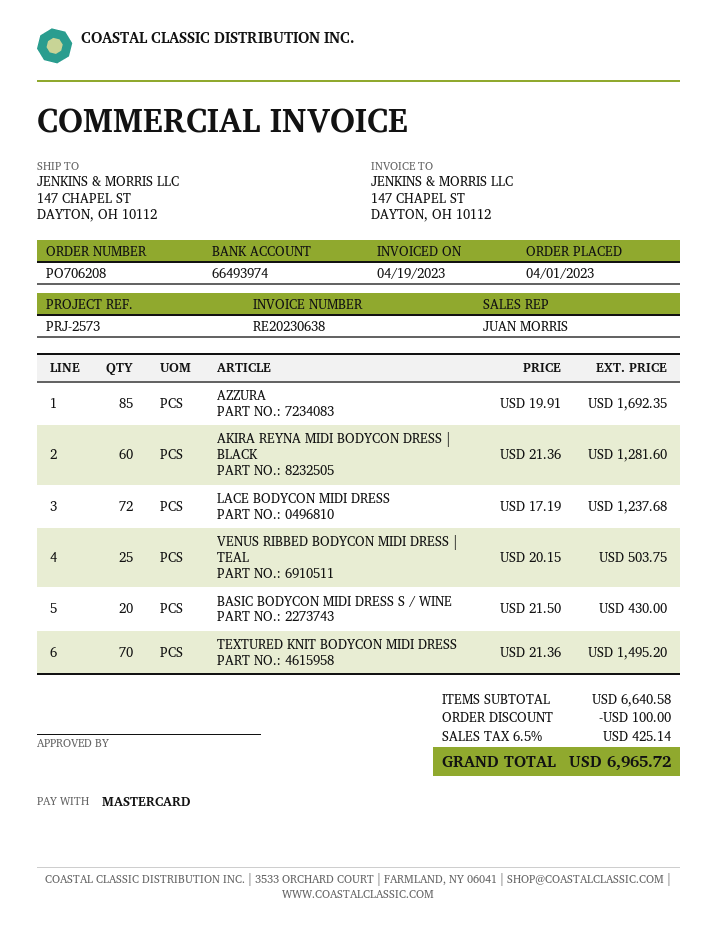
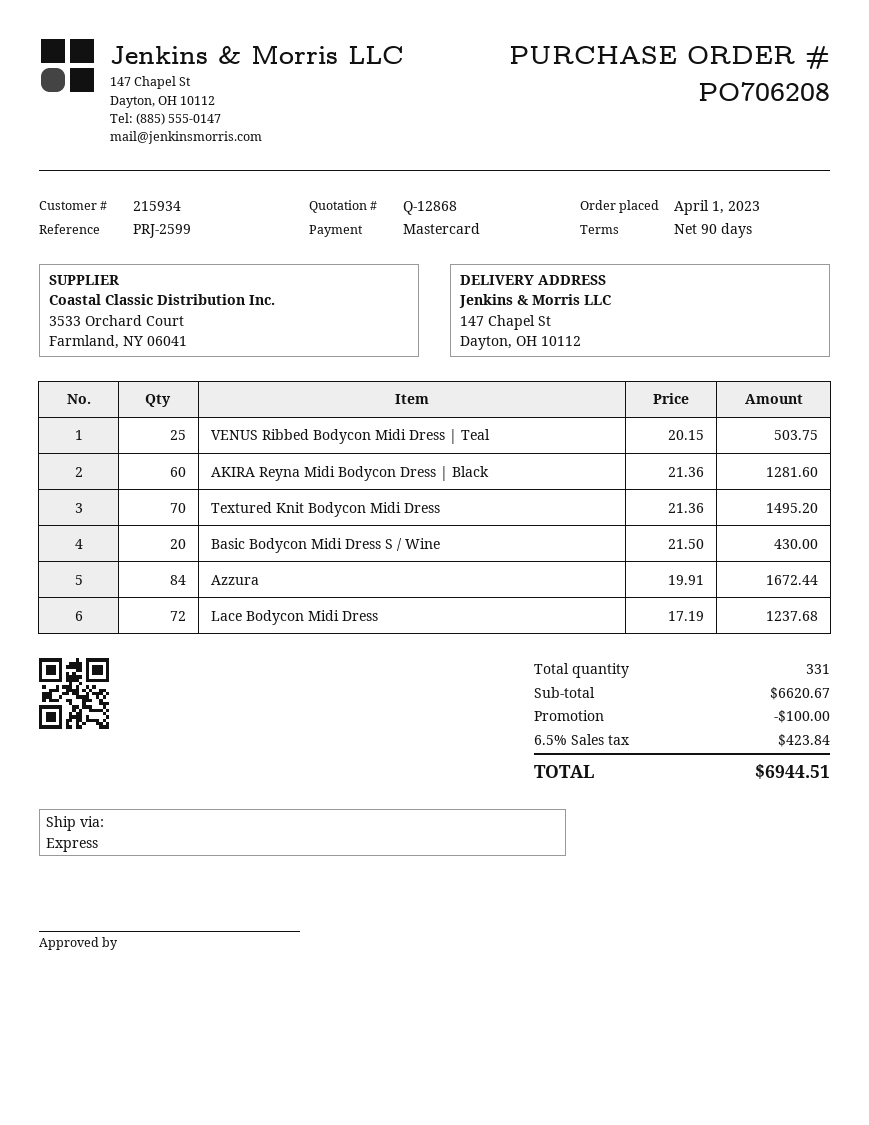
reference: PRJ-2573 -> PRJ-2599
AZZURA: 85 x 19.91 = 1692.35 -> 84 x 19.91 = 1672.44
subtotal: 6640.58 -> 6620.67
tax: 6.5% = 425.14 -> 6.5% = 423.84
total: 6965.72 -> 6944.51

